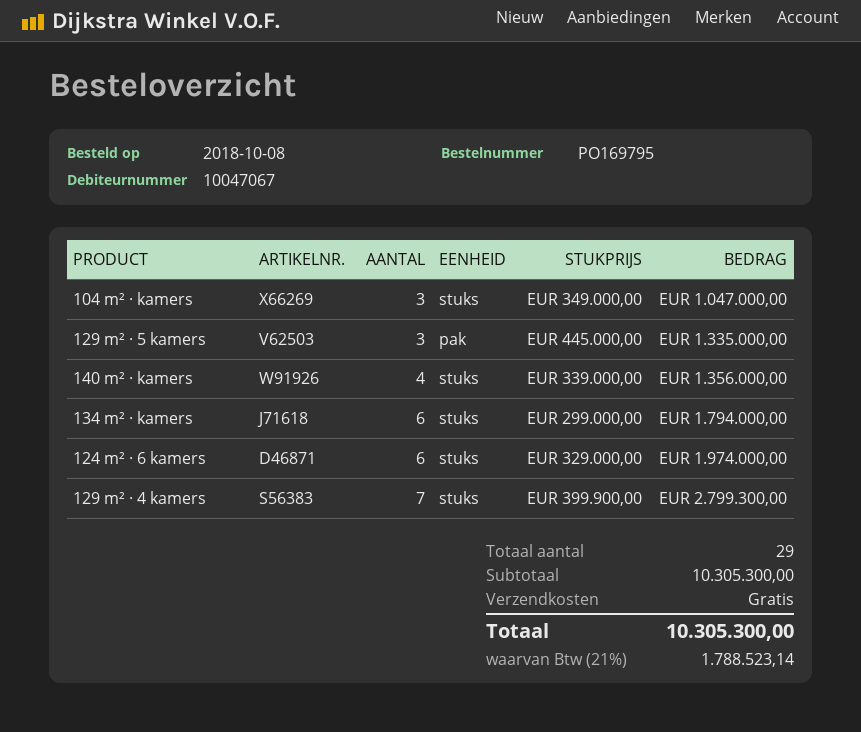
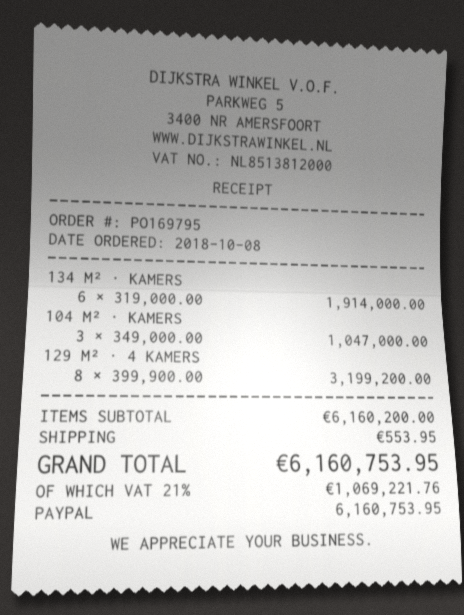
129 m² · 5 kamers: 3 x 445000.00 = 1335000.00 -> none
140 m² · kamers: 4 x 339000.00 = 1356000.00 -> none
134 m² · kamers: 6 x 299000.00 = 1794000.00 -> 6 x 319000.00 = 1914000.00
124 m² · 6 kamers: 6 x 329000.00 = 1974000.00 -> none
129 m² · 4 kamers: 7 x 399900.00 = 2799300.00 -> 8 x 399900.00 = 3199200.00
subtotal: 10305300.00 -> 6160200.00
shipping: 0.00 -> 553.95
tax: 21% = 1788523.14 -> 21% = 1069221.76
total: 10305300.00 -> 6160753.95

